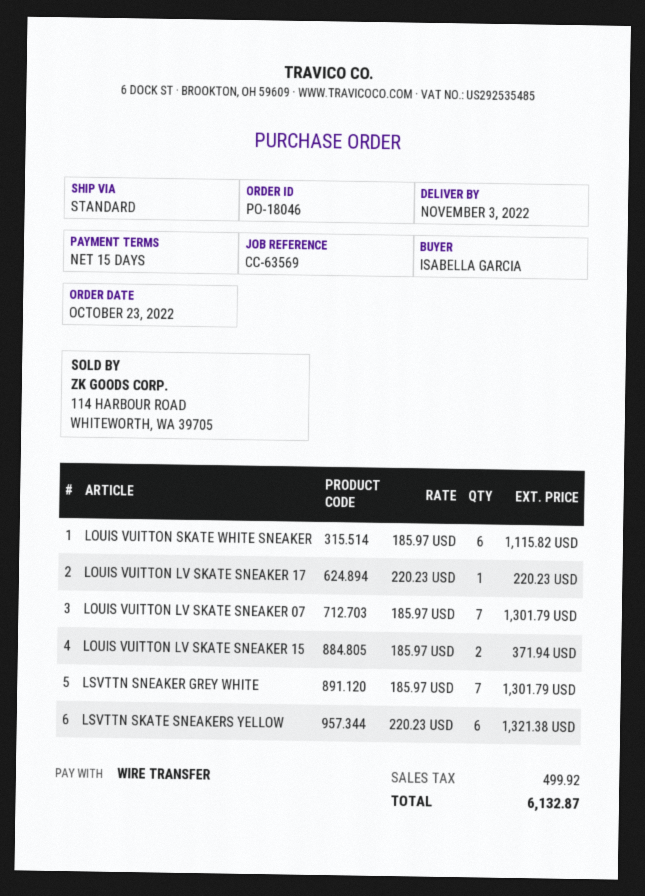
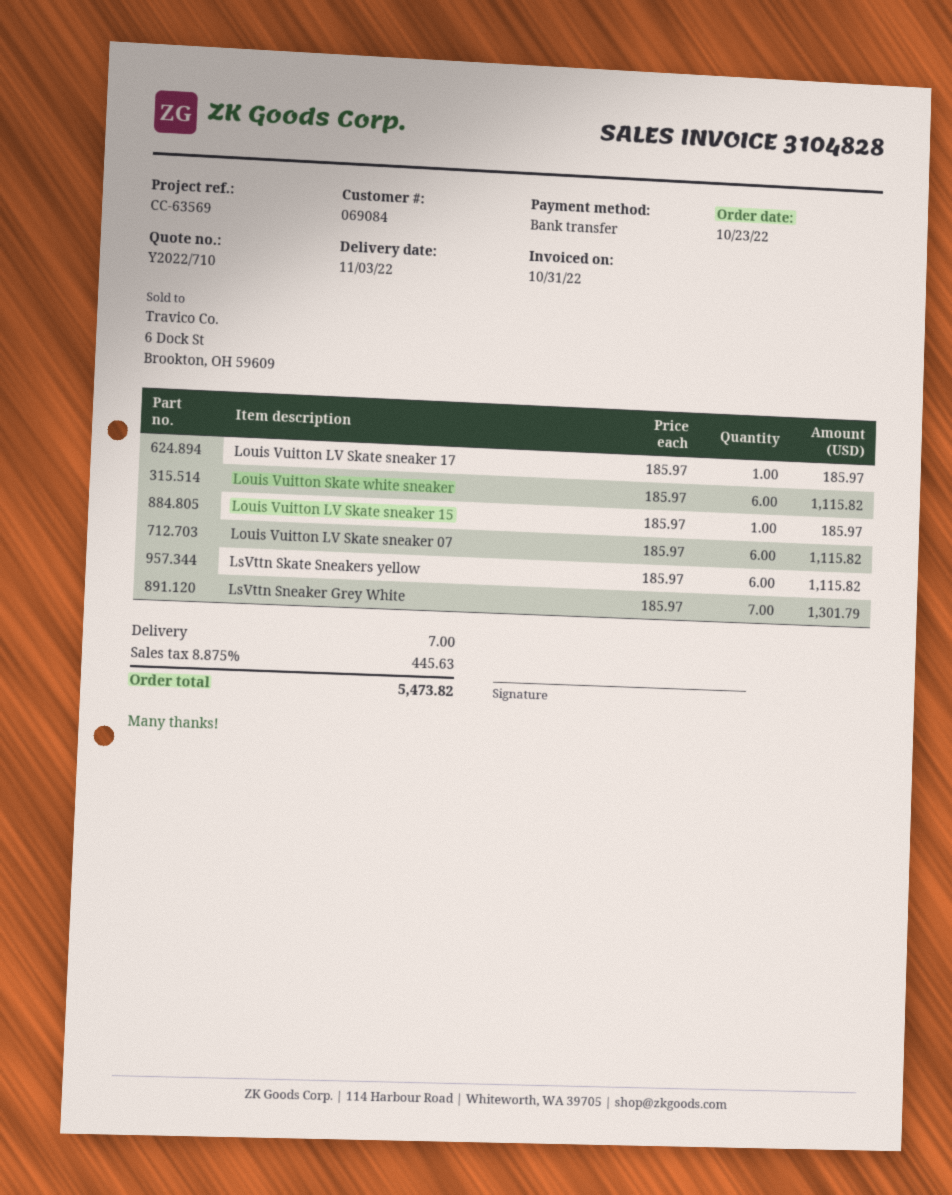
LOUIS VUITTON LV SKATE SNEAKER 17: 1 x 220.23 = 220.23 -> 1 x 185.97 = 185.97
LOUIS VUITTON LV SKATE SNEAKER 07: 7 x 185.97 = 1301.79 -> 6 x 185.97 = 1115.82
LOUIS VUITTON LV SKATE SNEAKER 15: 2 x 185.97 = 371.94 -> 1 x 185.97 = 185.97
LSVTTN SKATE SNEAKERS YELLOW: 6 x 220.23 = 1321.38 -> 6 x 185.97 = 1115.82
shipping: none -> 7.00
tax: 499.92 -> 445.63
total: 6132.87 -> 5473.82

